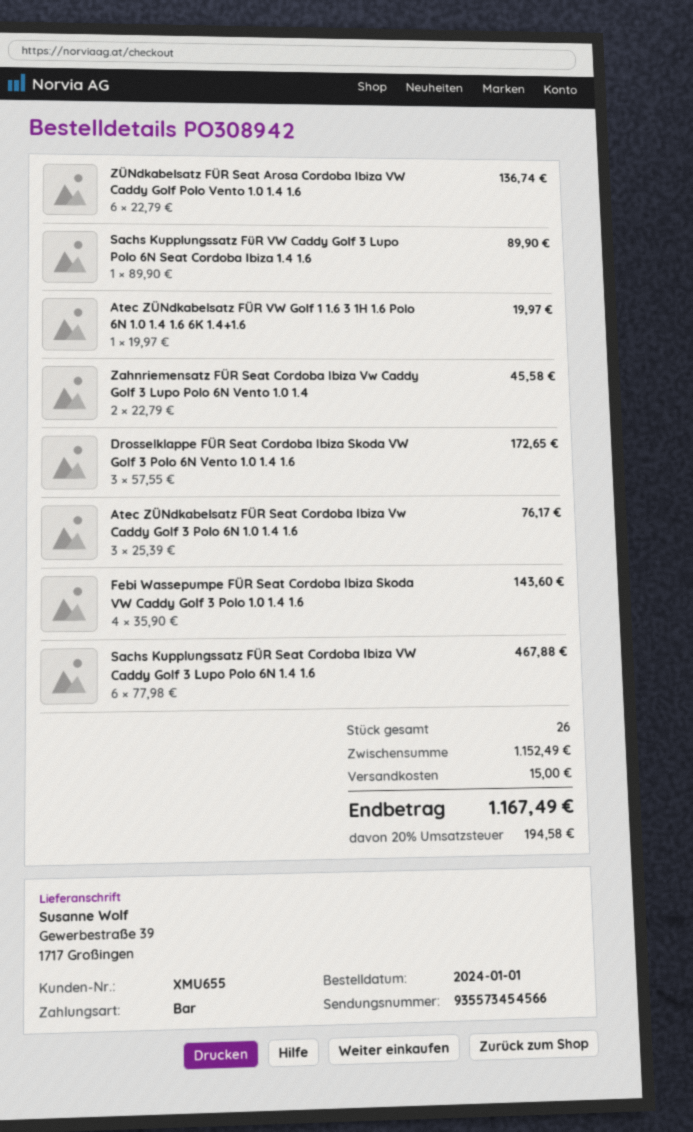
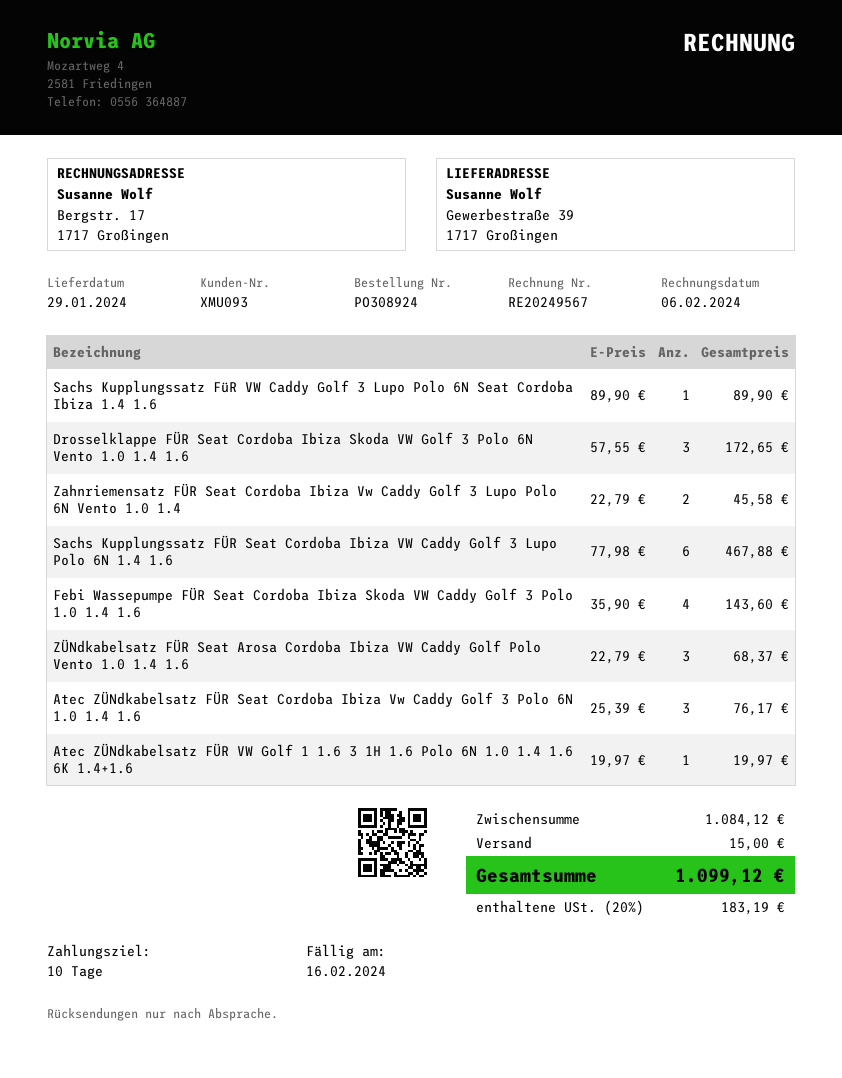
order number: PO308942 -> PO308924
customer number: XMU655 -> XMU093
ZÜNdkabelsatz FÜR Seat Arosa Cordoba Ibiza VW Caddy Golf Polo Vento 1.0 1.4 1.6: 6 x 22.79 = 136.74 -> 3 x 22.79 = 68.37
subtotal: 1152.49 -> 1084.12
tax: 20% = 194.58 -> 20% = 183.19
total: 1167.49 -> 1099.12

